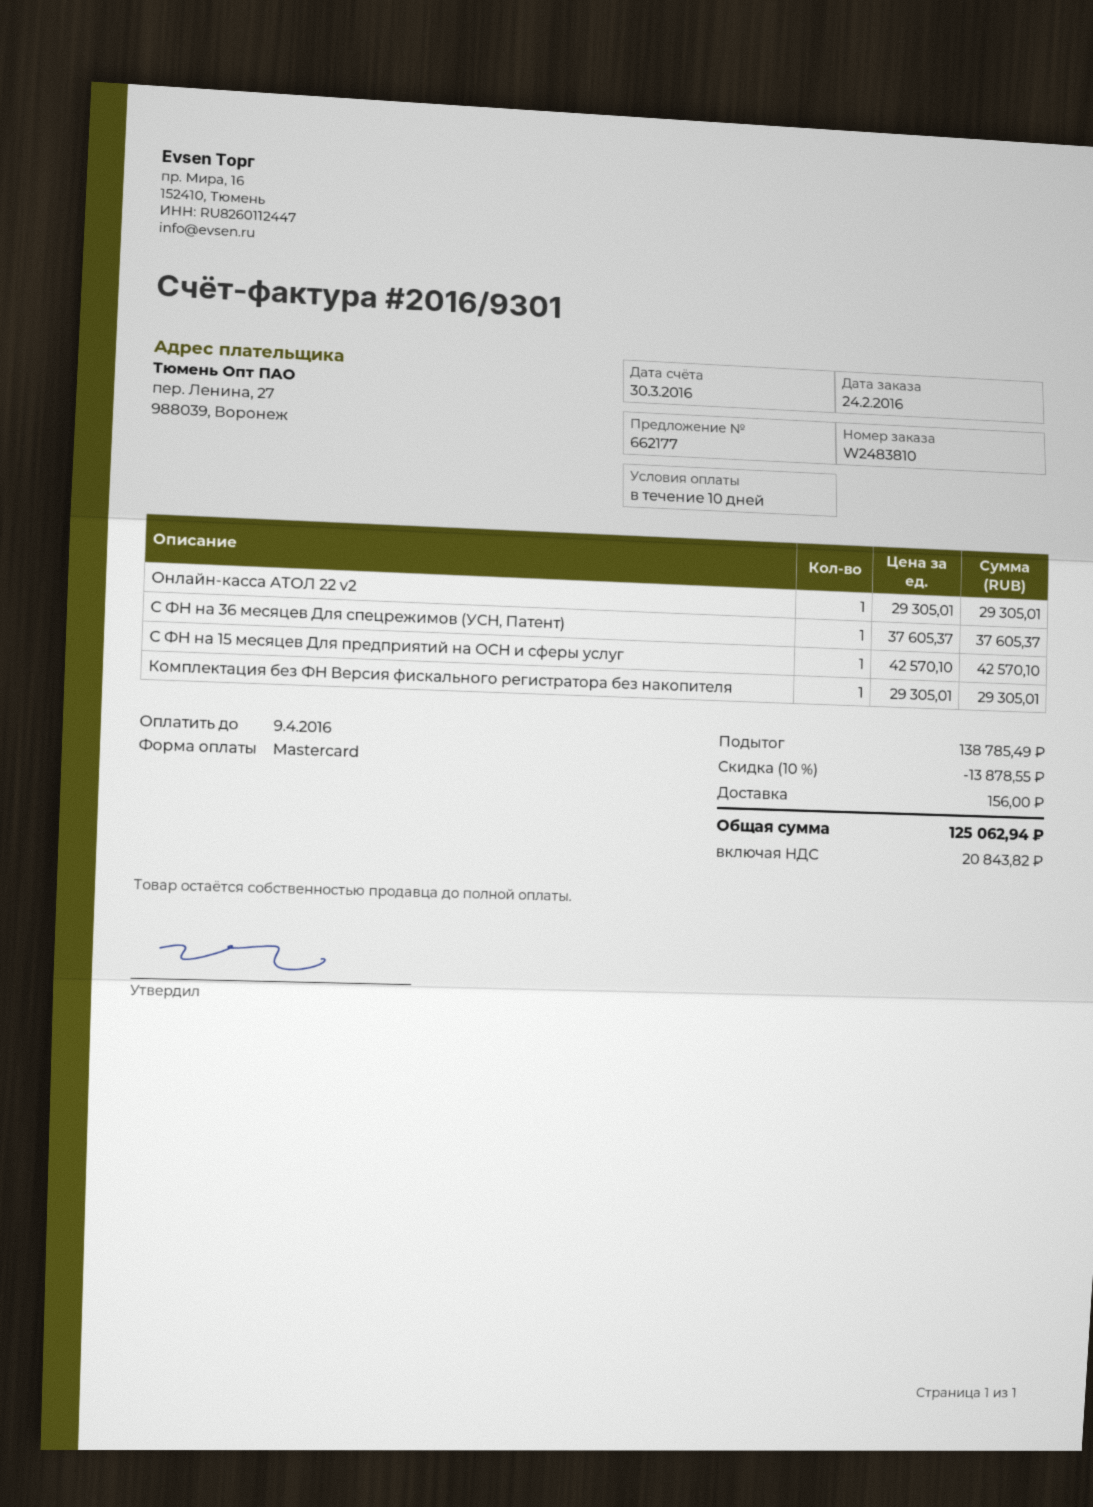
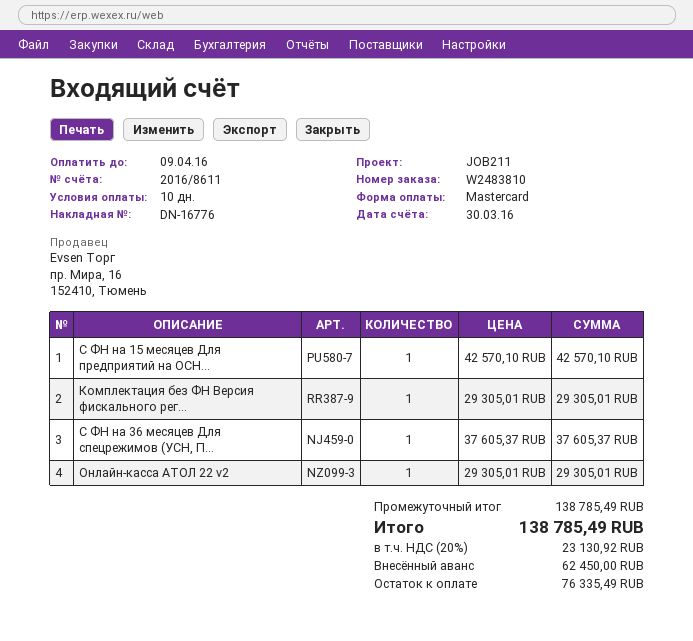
invoice number: 2016/9301 -> 2016/8611
discount: 10% = 13878.55 -> none
shipping: 156.00 -> none
tax: 20843.82 -> 23130.92
total: 125062.94 -> 138785.49

